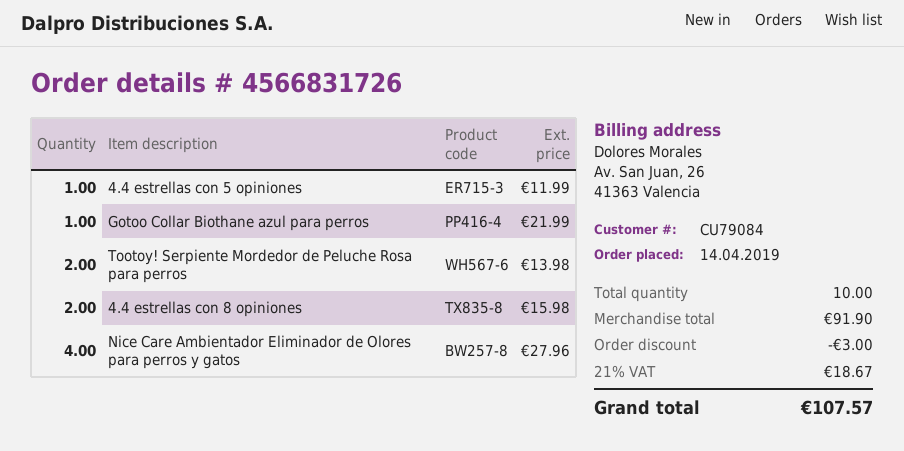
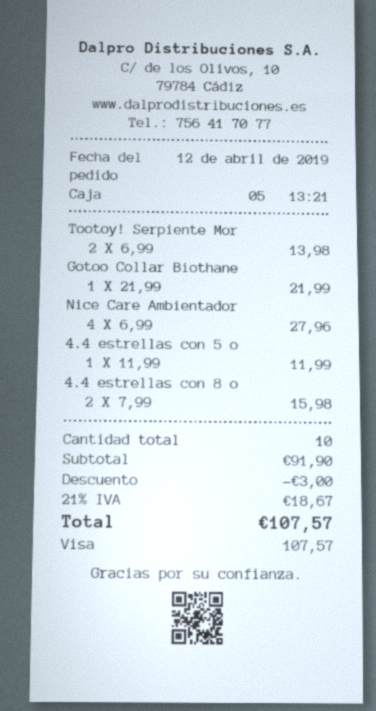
order date: 2019-04-14 -> 2019-04-12

